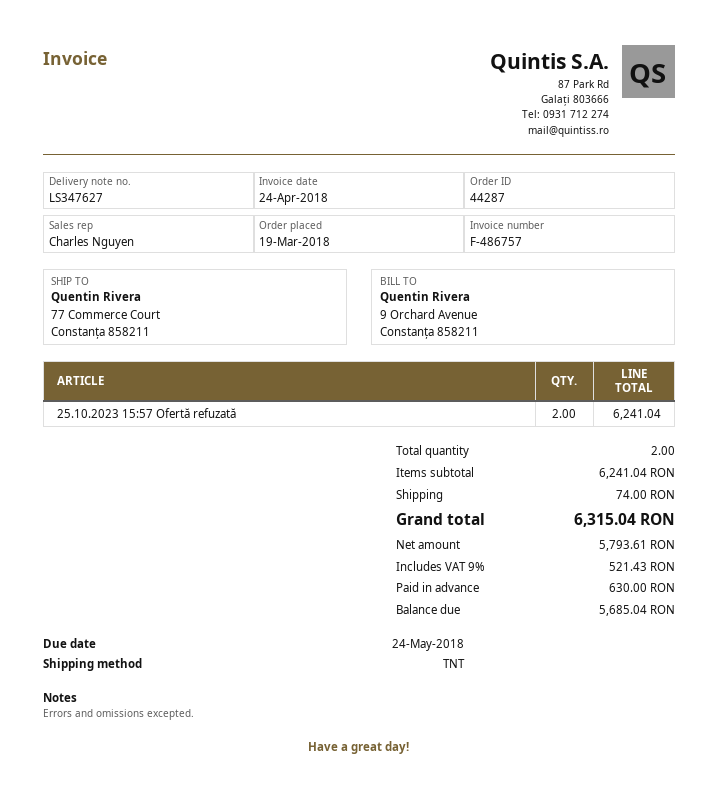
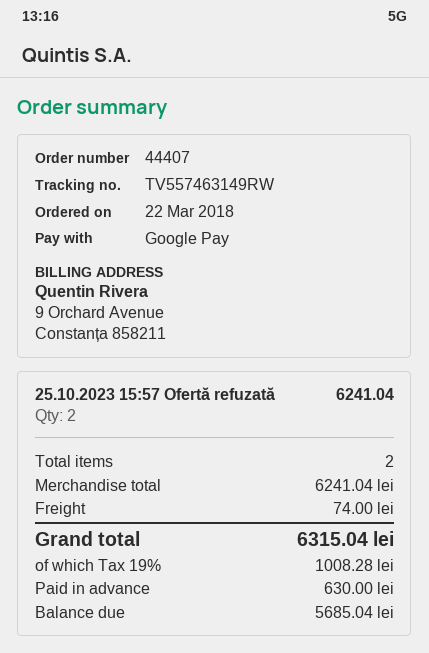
order number: 44287 -> 44407
order date: 2018-03-19 -> 2018-03-22
tax: 9% = 521.43 -> 19% = 1008.28

